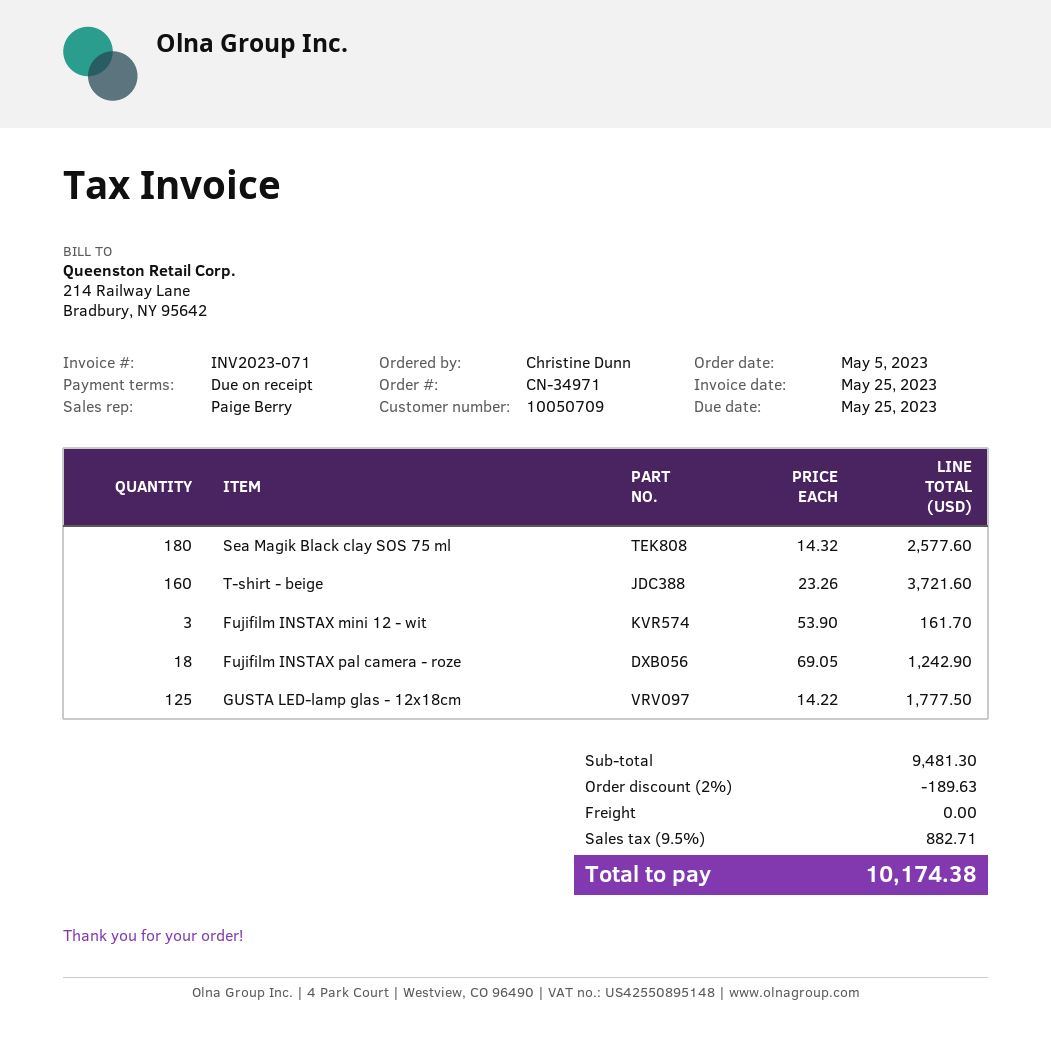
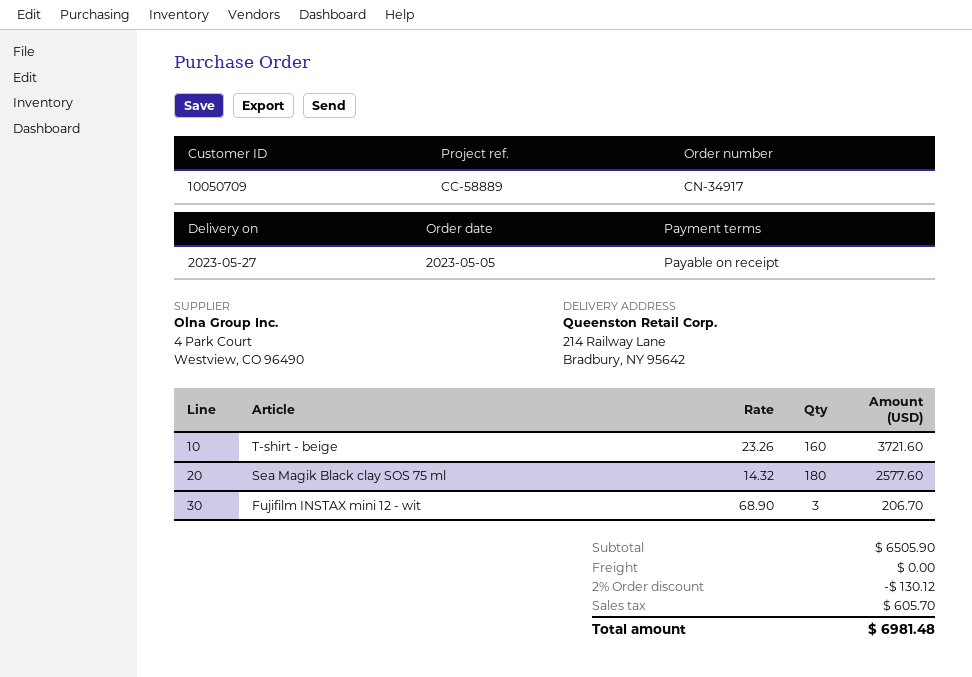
order number: CN-34971 -> CN-34917
Fujifilm INSTAX mini 12 - wit: 3 x 53.90 = 161.70 -> 3 x 68.90 = 206.70
Fujifilm INSTAX pal camera - roze: 18 x 69.05 = 1242.90 -> none
GUSTA LED-lamp glas - 12x18cm: 125 x 14.22 = 1777.50 -> none
subtotal: 9481.30 -> 6505.90
discount: 2% = 189.63 -> 2% = 130.12
tax: 882.71 -> 605.70
total: 10174.38 -> 6981.48

